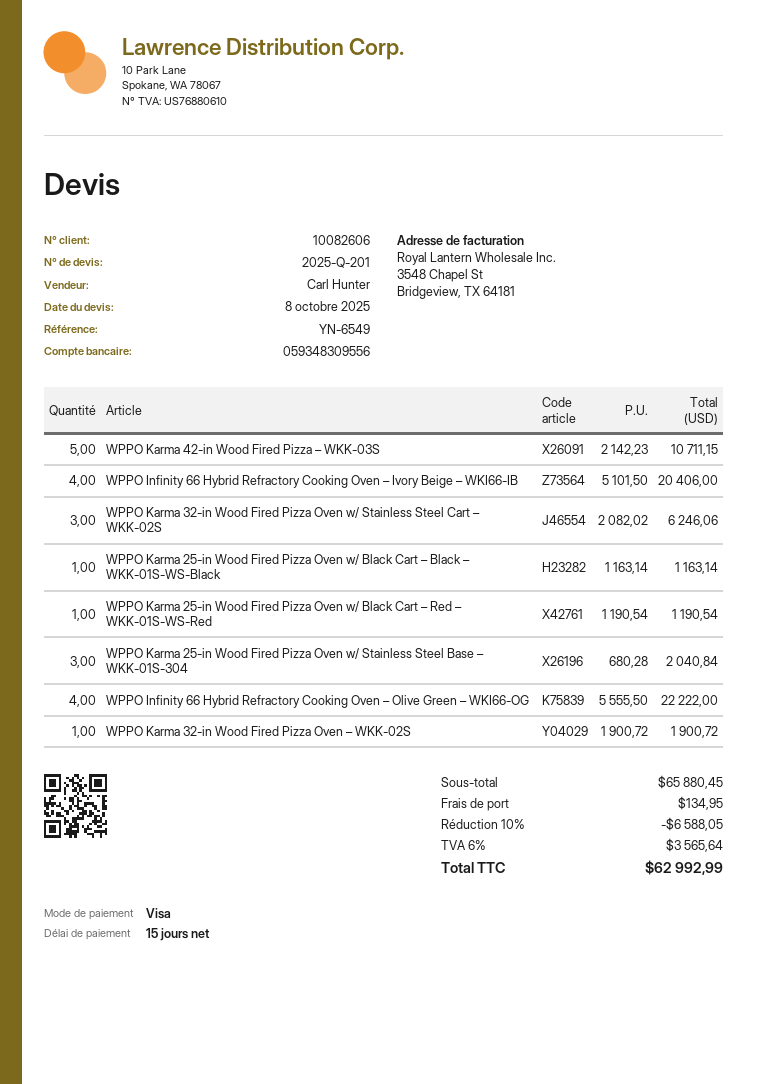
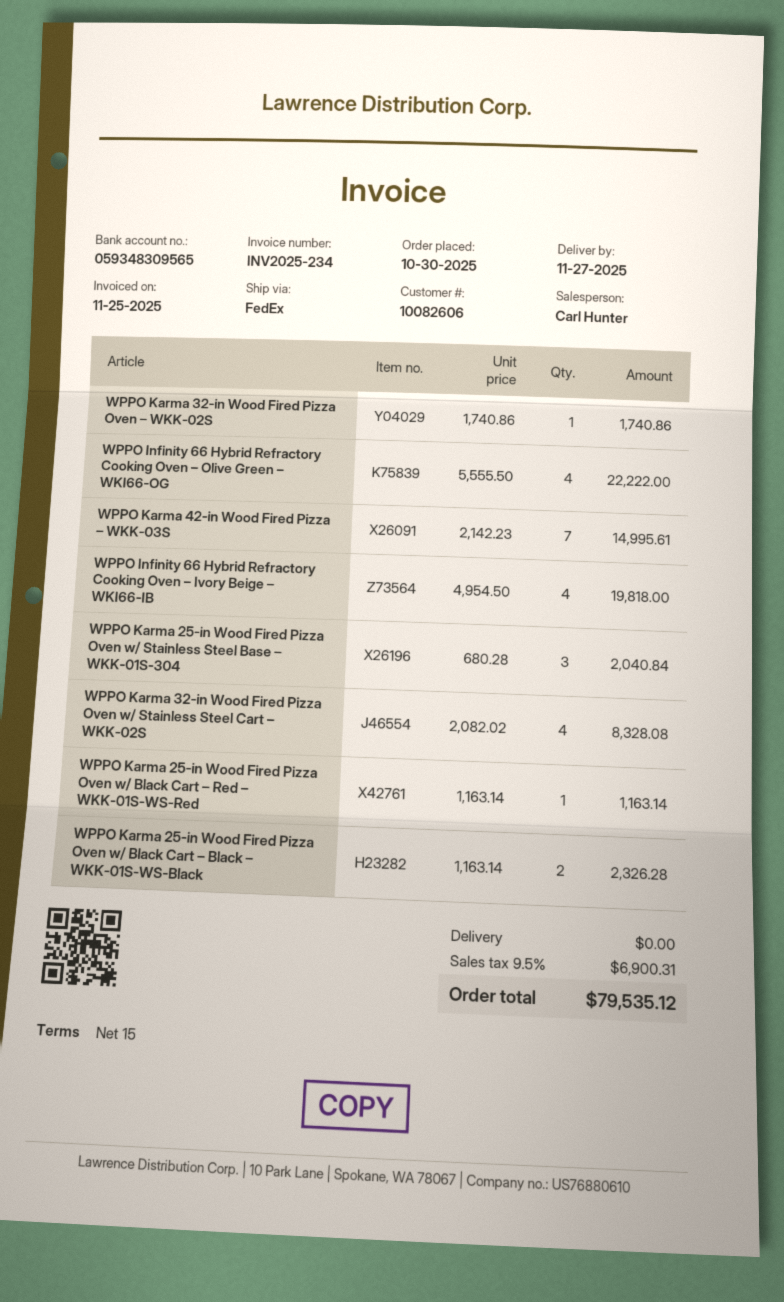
bank account: 059348309556 -> 059348309565
WPPO Karma 42-in Wood Fired Pizza – WKK-03S: 5 x 2142.23 = 10711.15 -> 7 x 2142.23 = 14995.61
WPPO Infinity 66 Hybrid Refractory Cooking Oven – Ivory Beige – WKI66-IB: 4 x 5101.50 = 20406.00 -> 4 x 4954.50 = 19818.00
WPPO Karma 32-in Wood Fired Pizza Oven w/ Stainless Steel Cart – WKK-02S: 3 x 2082.02 = 6246.06 -> 4 x 2082.02 = 8328.08
WPPO Karma 25-in Wood Fired Pizza Oven w/ Black Cart – Black – WKK-01S-WS-Black: 1 x 1163.14 = 1163.14 -> 2 x 1163.14 = 2326.28
WPPO Karma 25-in Wood Fired Pizza Oven w/ Black Cart – Red – WKK-01S-WS-Red: 1 x 1190.54 = 1190.54 -> 1 x 1163.14 = 1163.14
WPPO Karma 32-in Wood Fired Pizza Oven – WKK-02S: 1 x 1900.72 = 1900.72 -> 1 x 1740.86 = 1740.86
discount: 10% = 6588.05 -> none
shipping: 134.95 -> 0.00
tax: 6% = 3565.64 -> 9.5% = 6900.31
total: 62992.99 -> 79535.12

